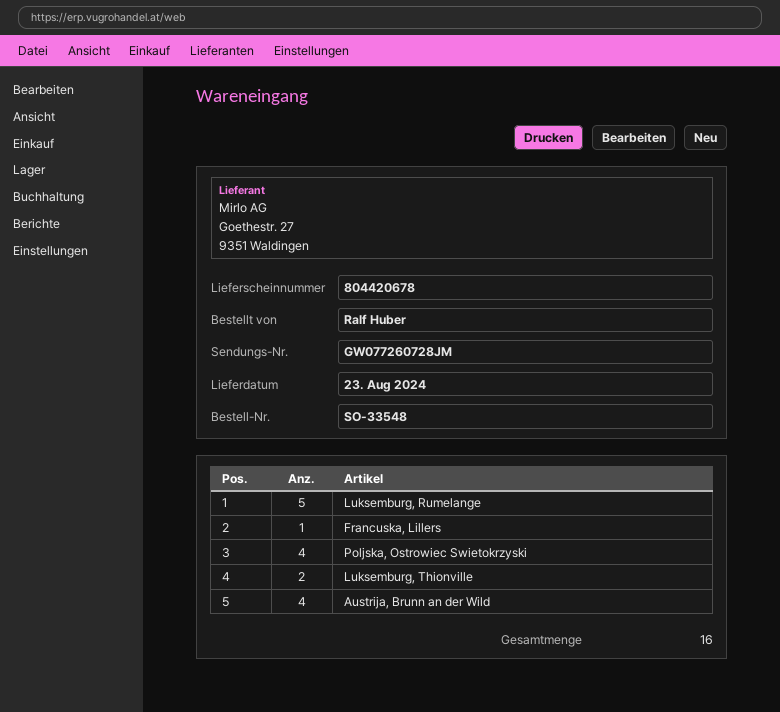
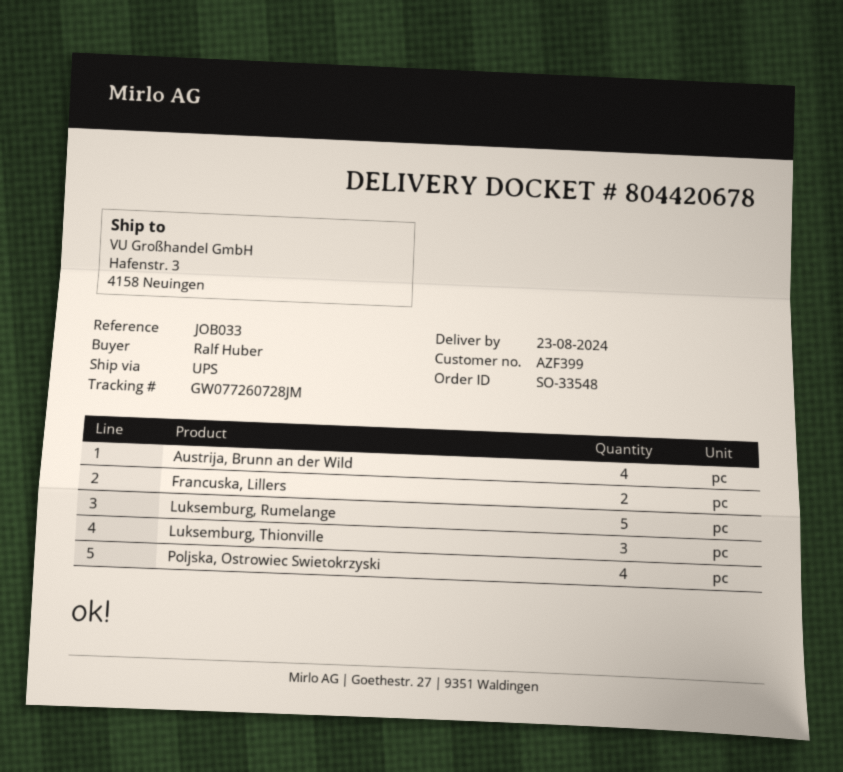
Francuska, Lillers: 1 -> 2
Luksemburg, Thionville: 2 -> 3

